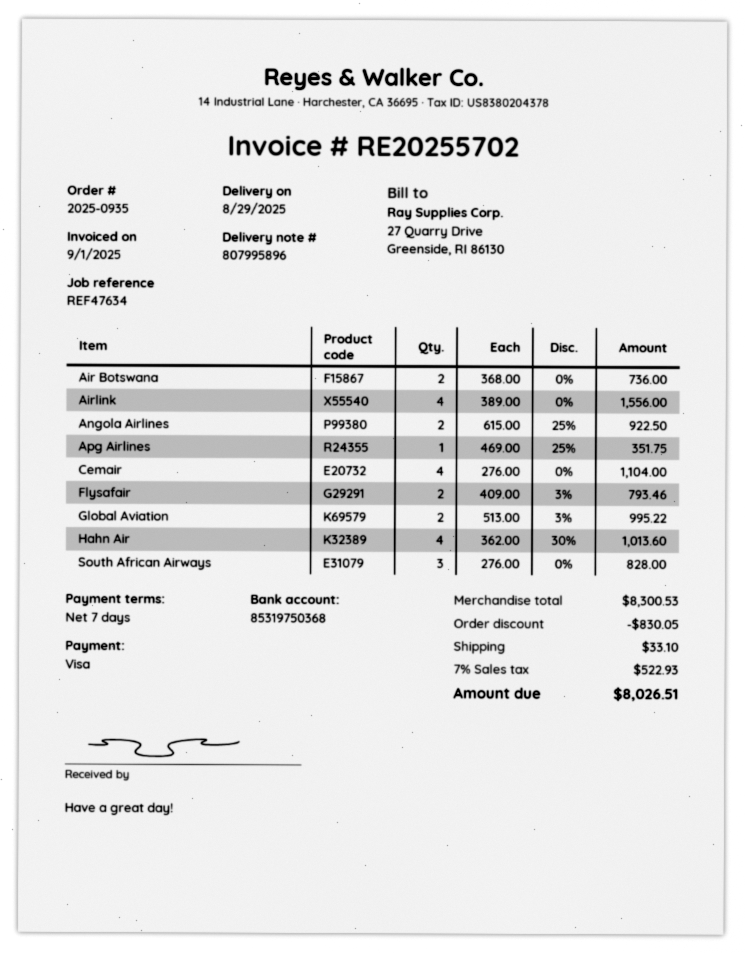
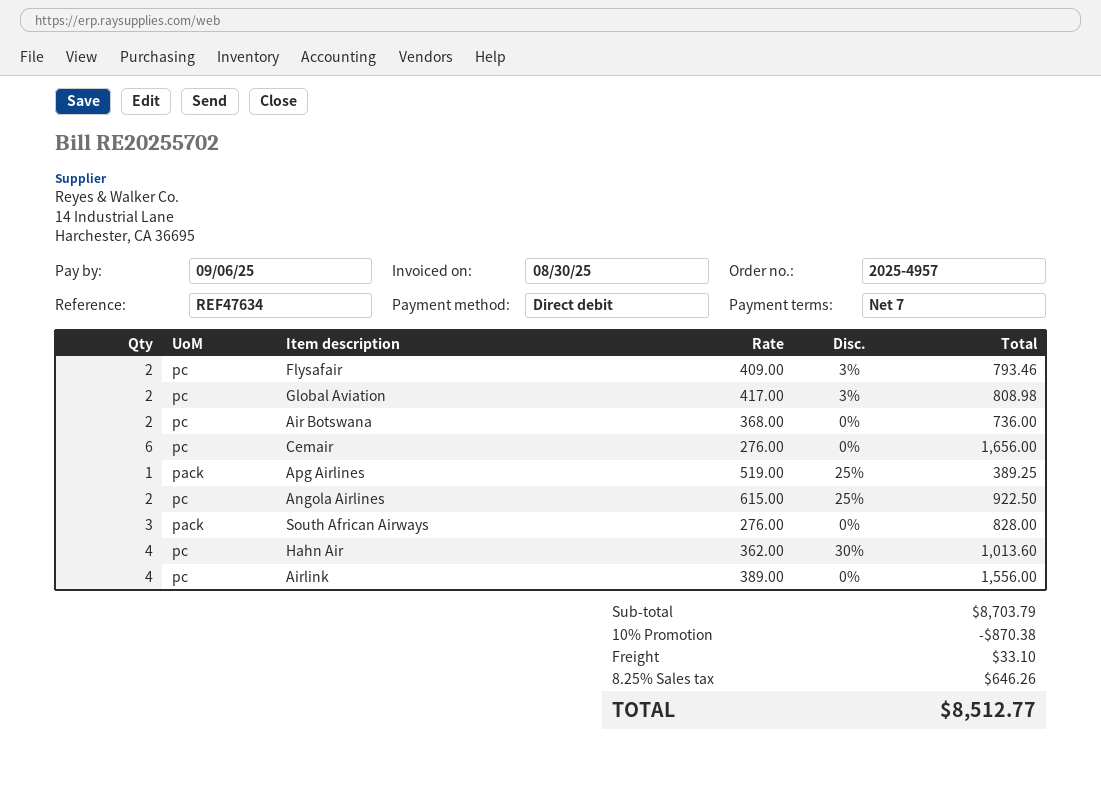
order number: 2025-0935 -> 2025-4957
invoice date: 2025-09-01 -> 2025-08-30
payment method: Visa -> direct debit
Apg Airlines: 1 x 469.00 - 25% = 351.75 -> 1 x 519.00 - 25% = 389.25
Cemair: 4 x 276.00 = 1104.00 -> 6 x 276.00 = 1656.00
Global Aviation: 2 x 513.00 - 3% = 995.22 -> 2 x 417.00 - 3% = 808.98
subtotal: 8300.53 -> 8703.79
discount: 830.05 -> 870.38
tax: 7% = 522.93 -> 8.25% = 646.26
total: 8026.51 -> 8512.77

